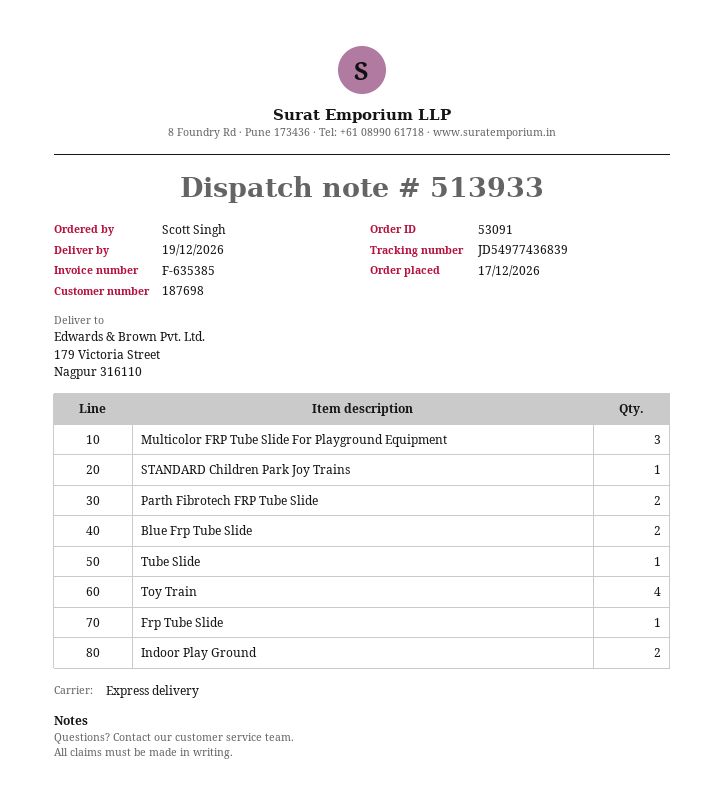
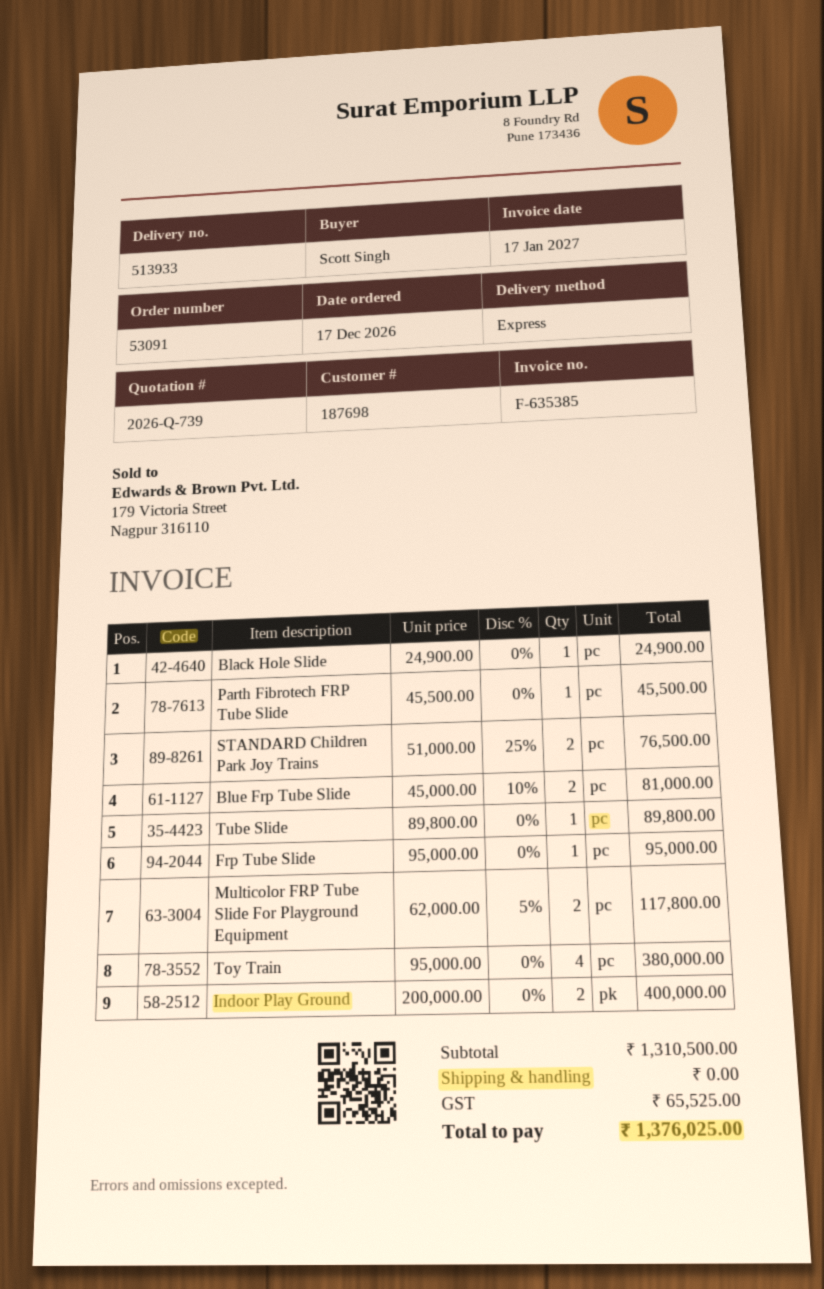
Multicolor FRP Tube Slide For Playground Equipment: 3 -> 2
STANDARD Children Park Joy Trains: 1 -> 2
Parth Fibrotech FRP Tube Slide: 2 -> 1
Black Hole Slide: none -> 1

